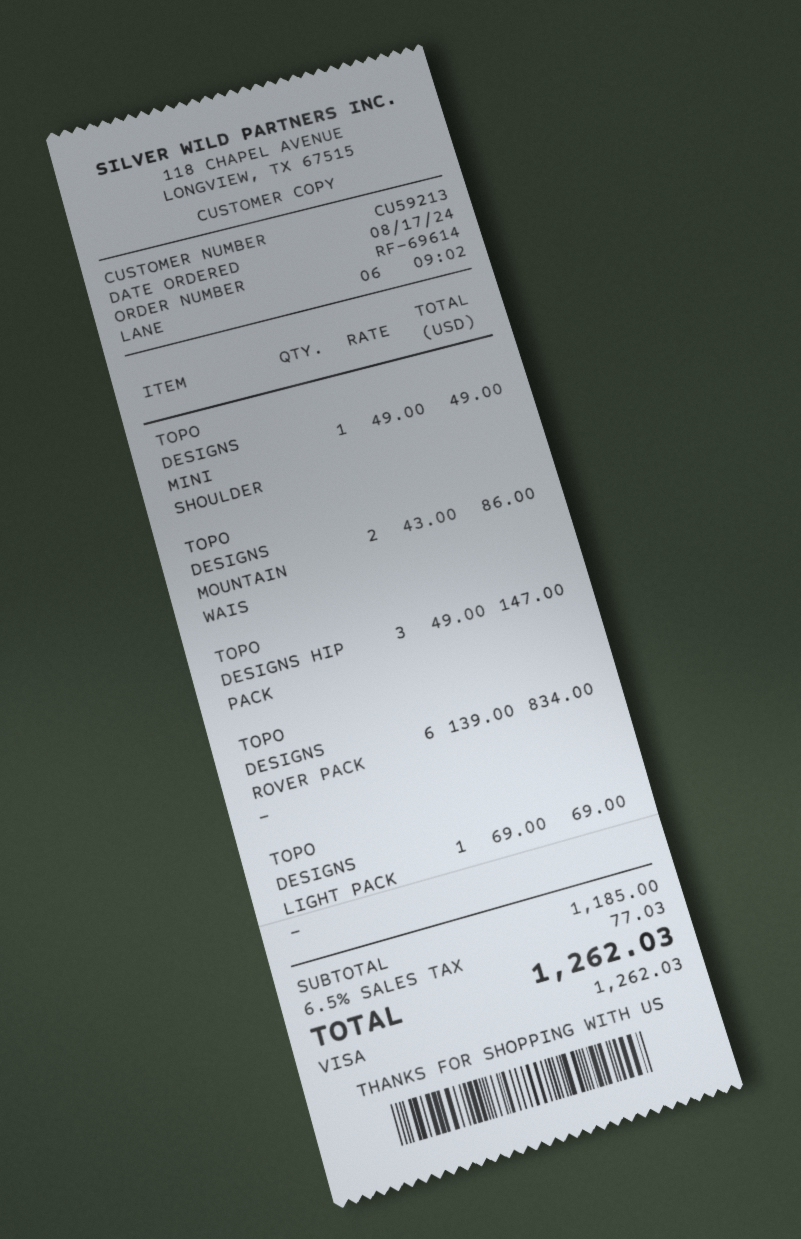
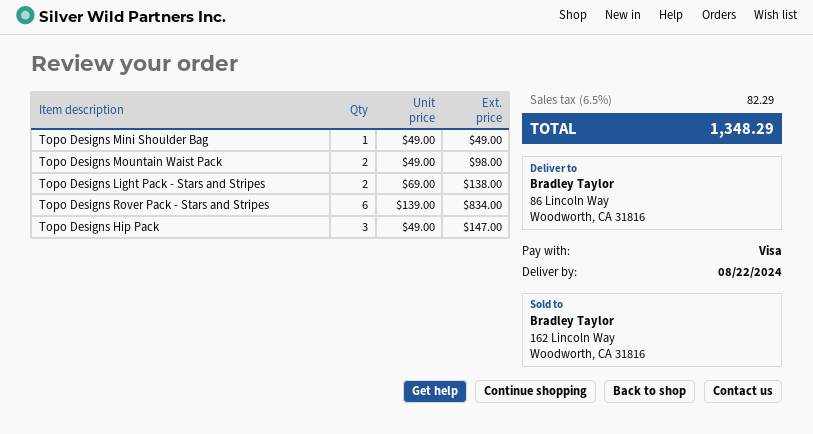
TOPO DESIGNS MOUNTAIN WAIS: 2 x 43.00 = 86.00 -> 2 x 49.00 = 98.00
TOPO DESIGNS LIGHT PACK -: 1 x 69.00 = 69.00 -> 2 x 69.00 = 138.00
tax: 6.5% = 77.03 -> 6.5% = 82.29
total: 1262.03 -> 1348.29

